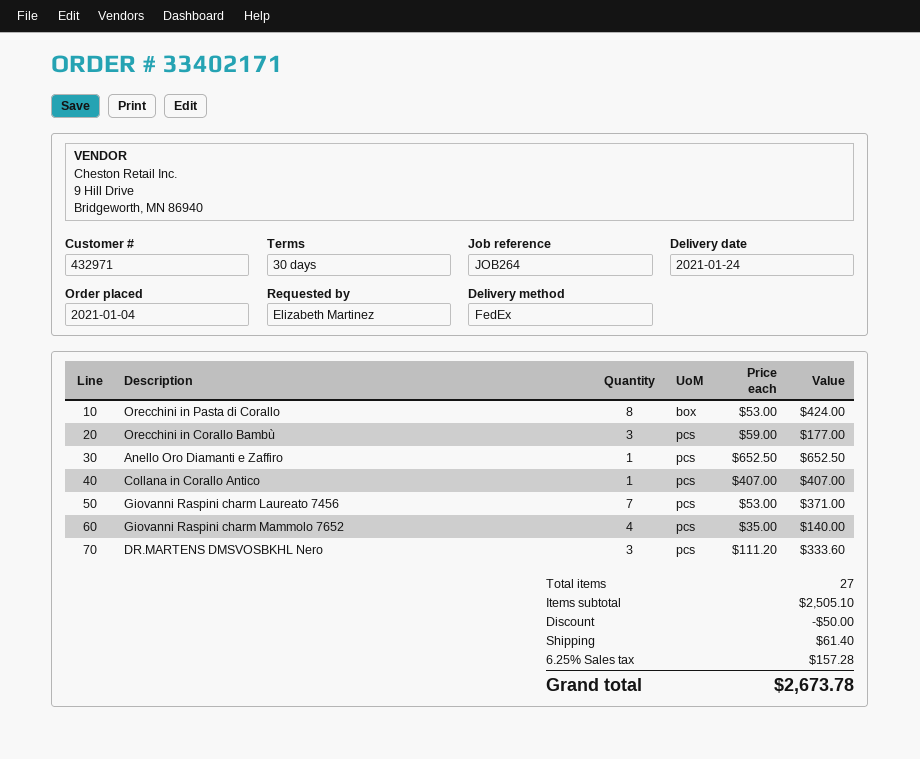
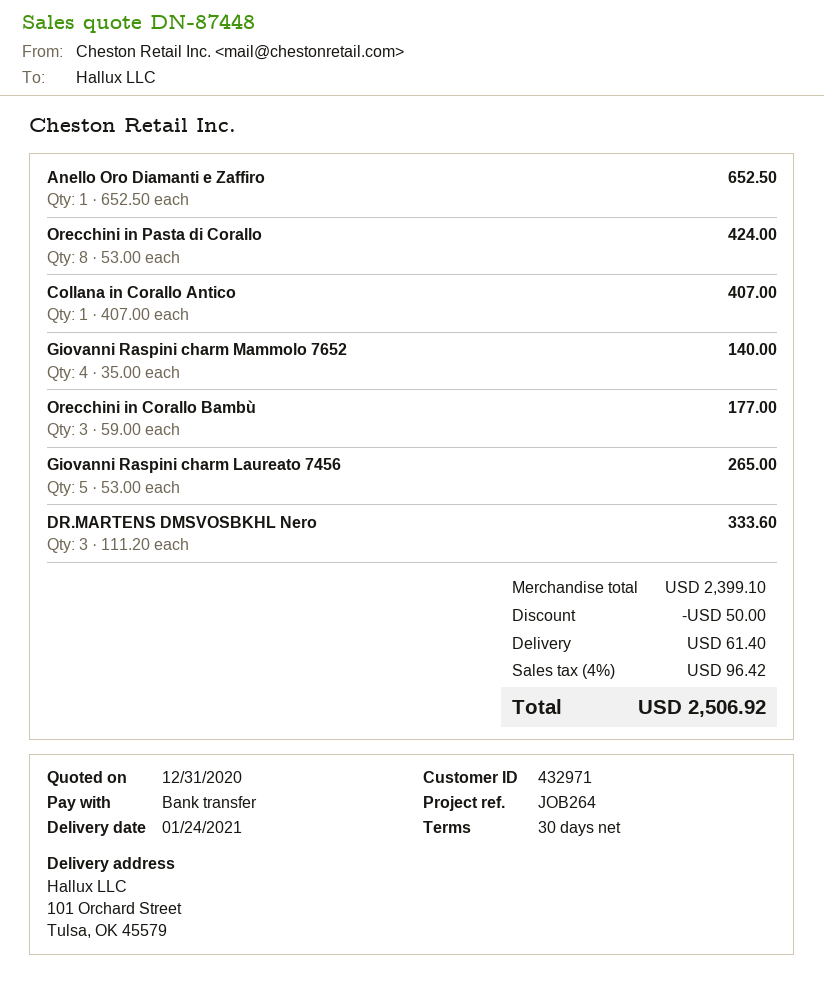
Giovanni Raspini charm Laureato 7456: 7 x 53.00 = 371.00 -> 5 x 53.00 = 265.00
subtotal: 2505.10 -> 2399.10
tax: 6.25% = 157.28 -> 4% = 96.42
total: 2673.78 -> 2506.92

